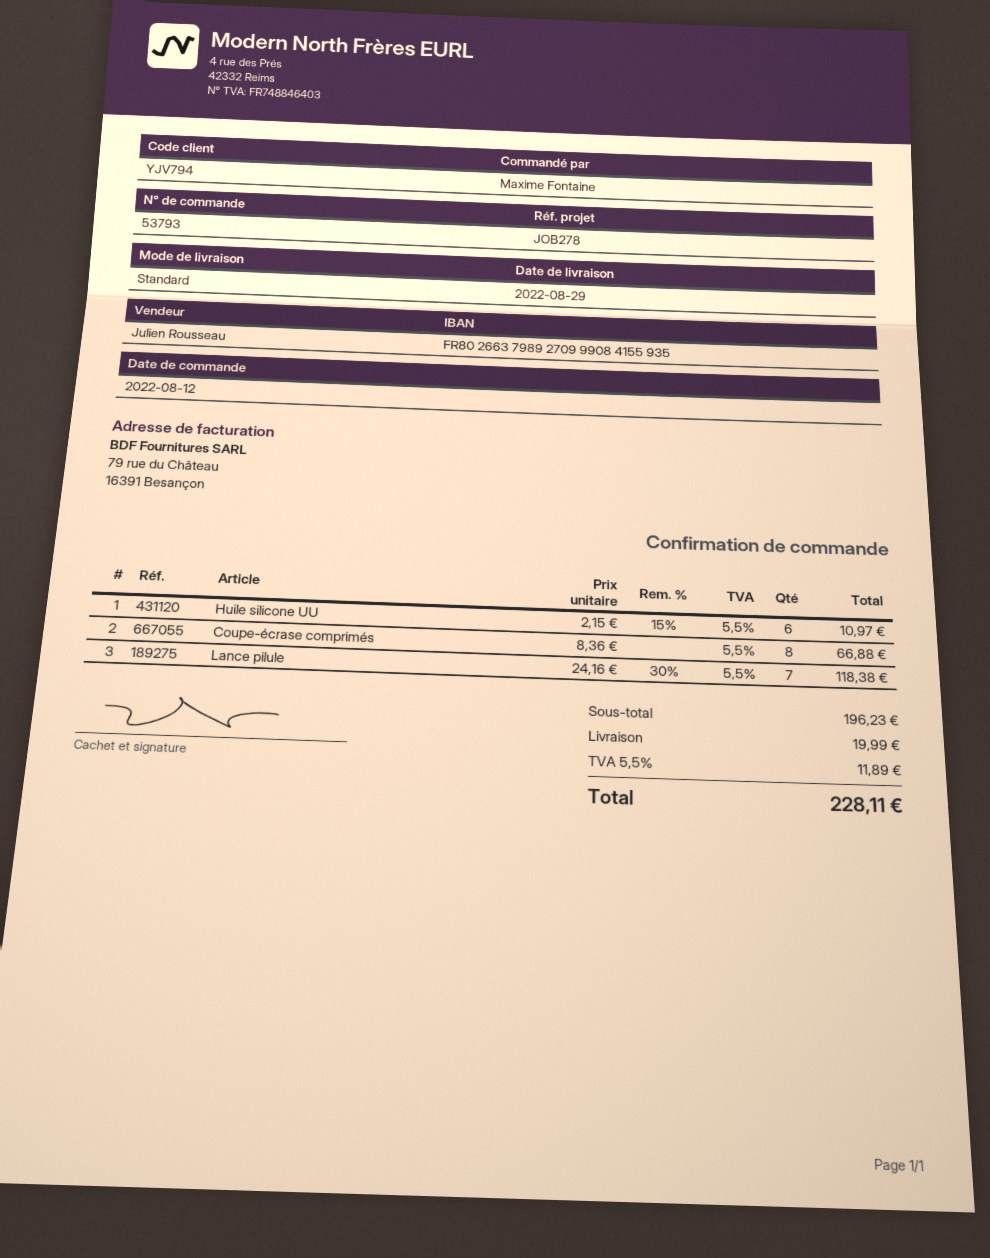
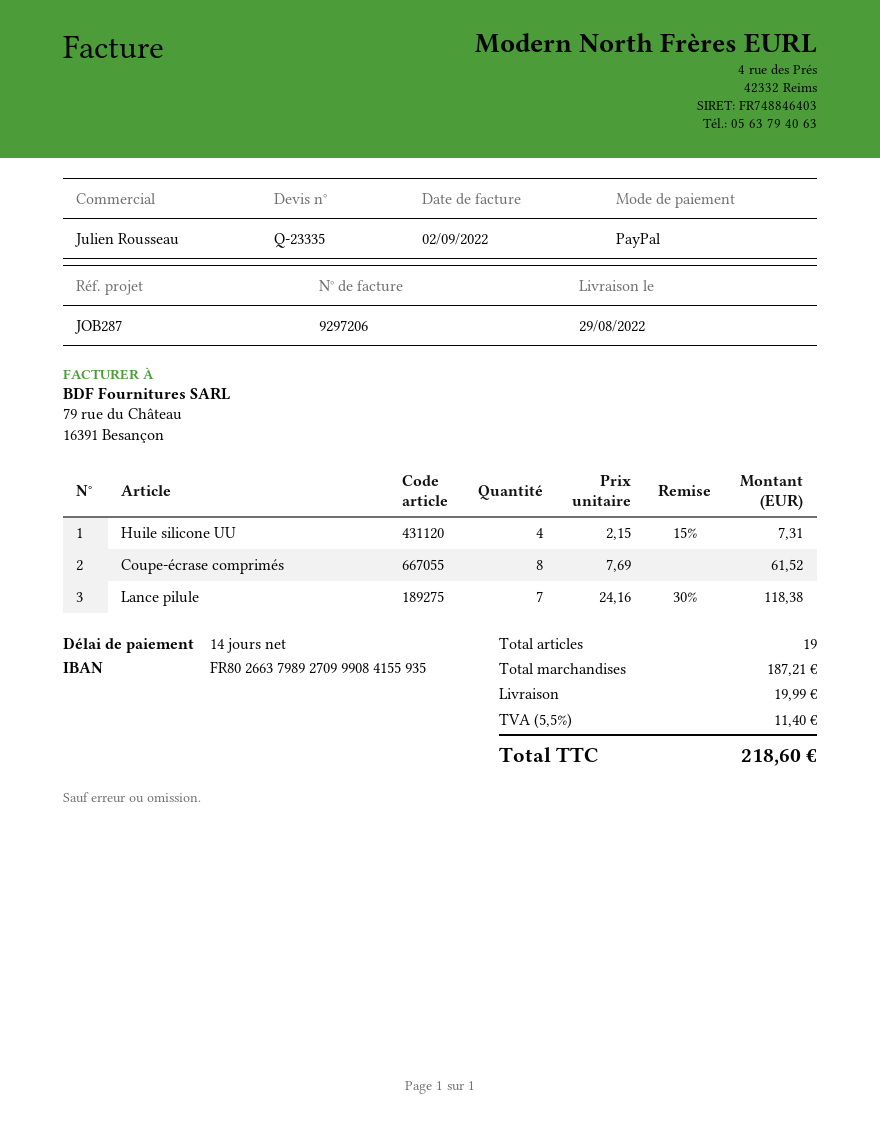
reference: JOB278 -> JOB287
Huile silicone UU: 6 x 2.15 - 15% = 10.97 -> 4 x 2.15 - 15% = 7.31
Coupe-écrase comprimés: 8 x 8.36 = 66.88 -> 8 x 7.69 = 61.52
subtotal: 196.23 -> 187.21
tax: 5.5% = 11.89 -> 5.5% = 11.40
total: 228.11 -> 218.60

